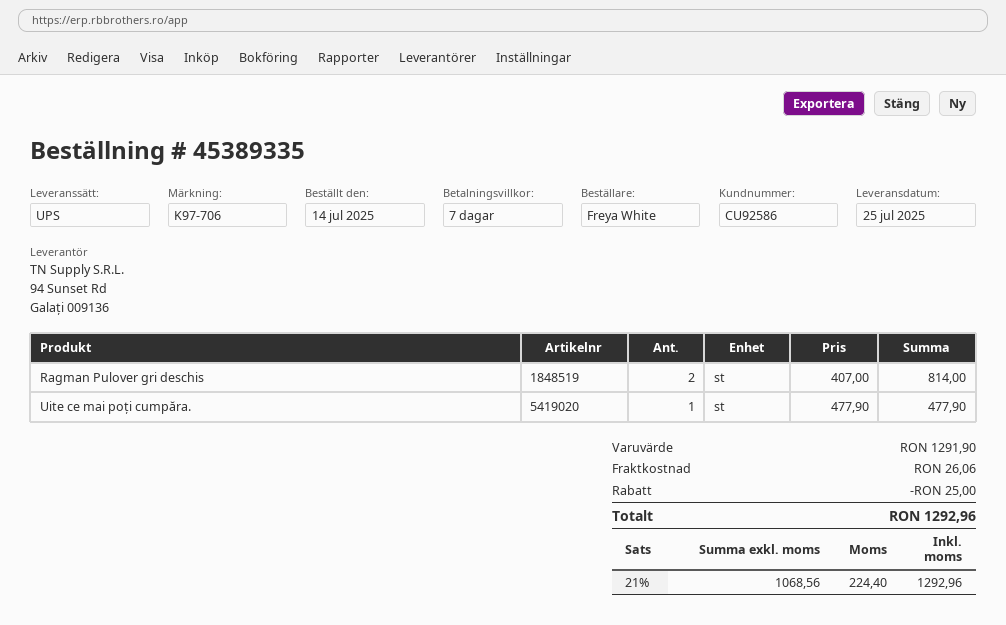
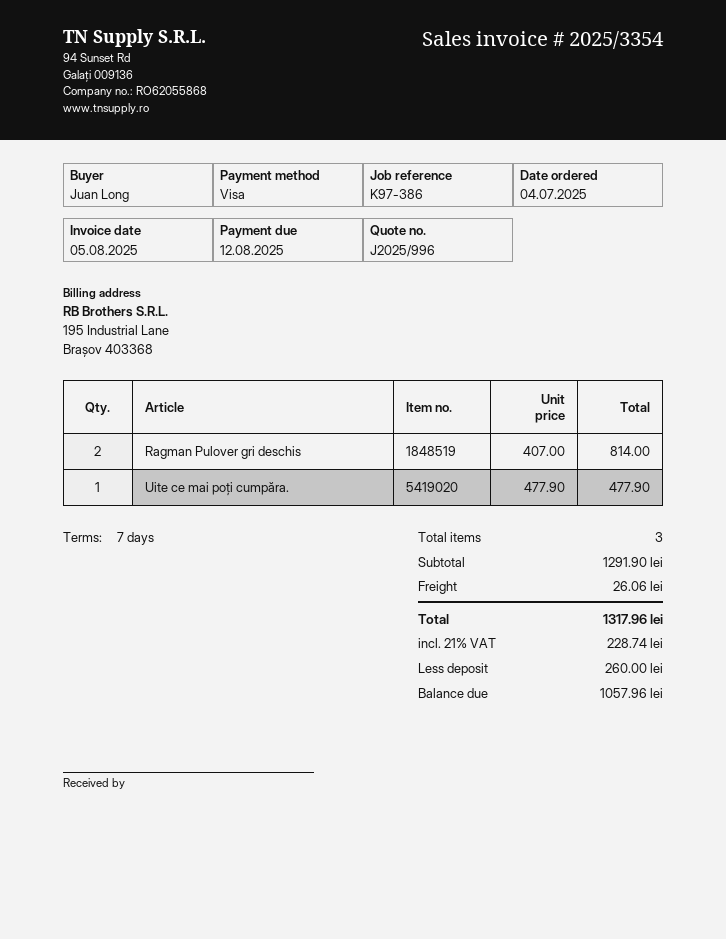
order date: 2025-07-14 -> 2025-07-04
reference: K97-706 -> K97-386
ordered by: Freya White -> Juan Long
discount: 25.00 -> none
tax: 21% = 224.40 -> 21% = 228.74
total: 1292.96 -> 1317.96

